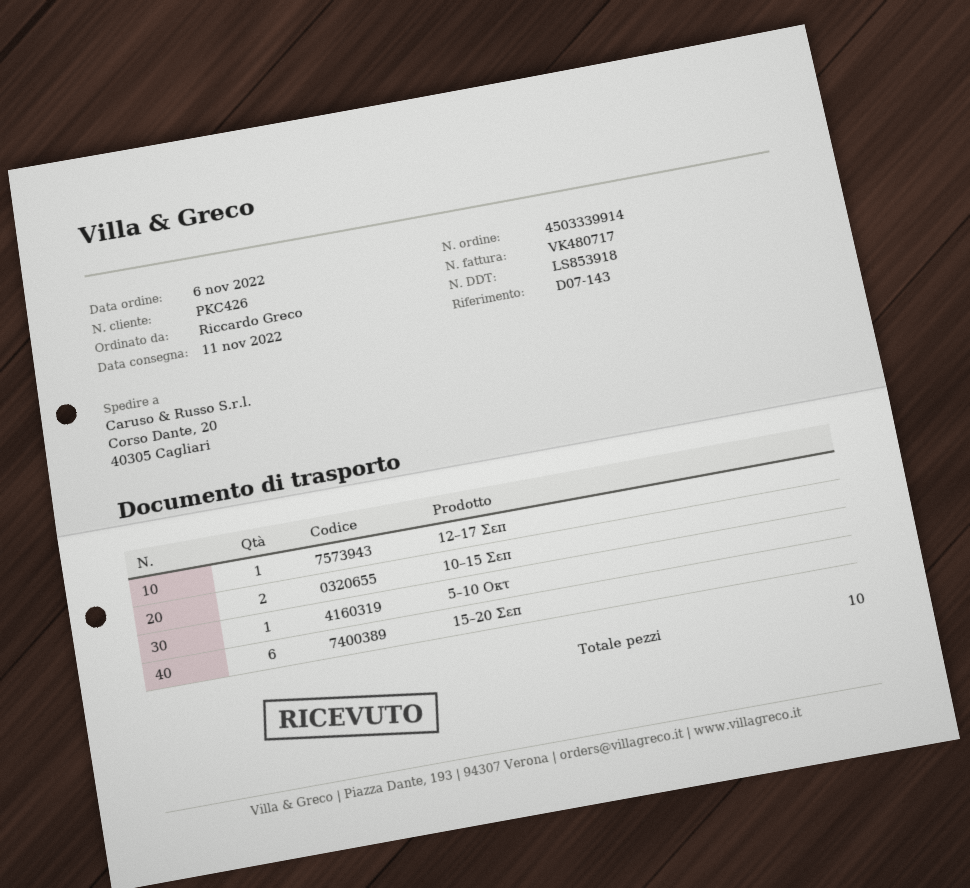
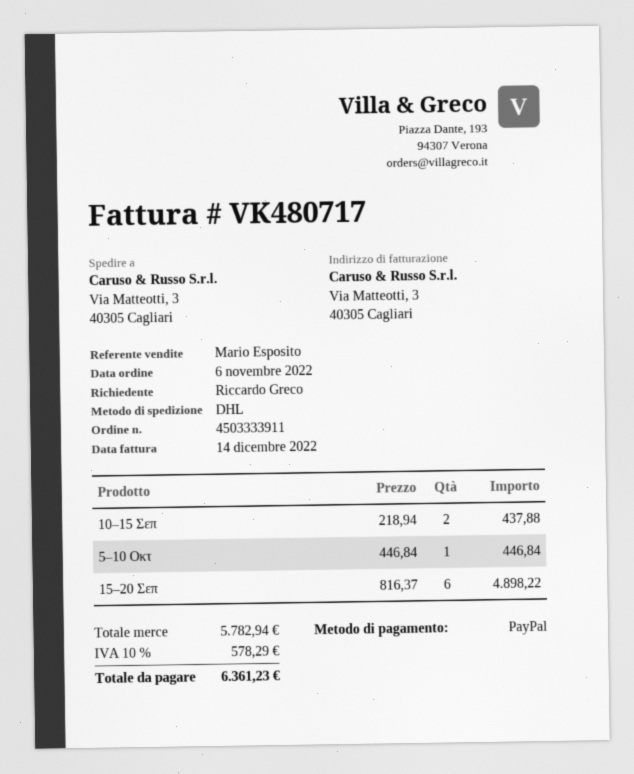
order number: 4503339914 -> 4503333911
ship to: Corso Dante, 20, 40305 Cagliari -> Via Matteotti, 3, 40305 Cagliari
12–17 Σεπ: 1 -> none

